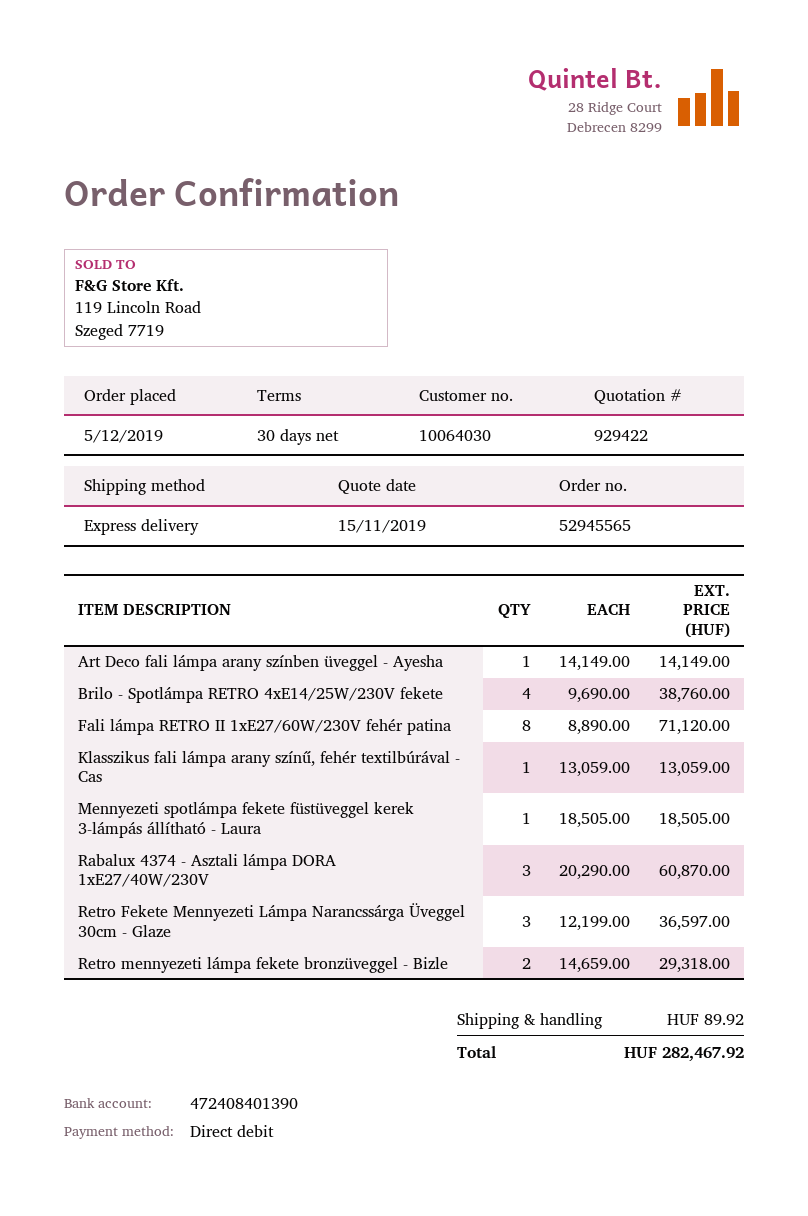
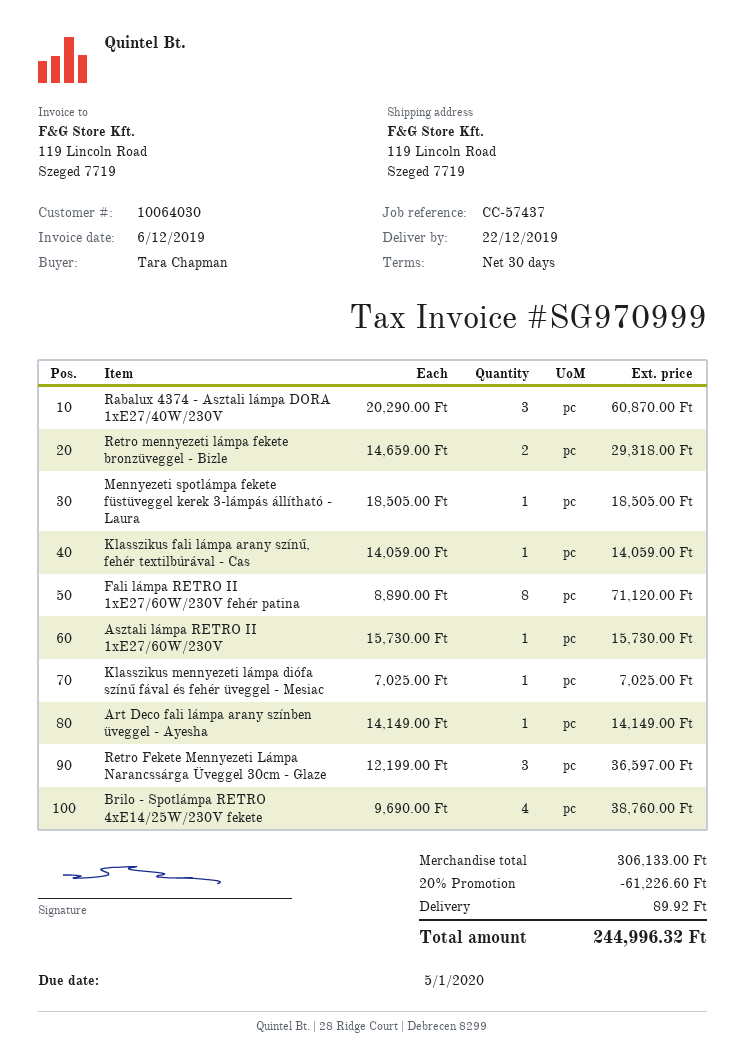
Klasszikus fali lámpa arany színű, fehér textilbúrával - Cas: 1 x 13059.00 = 13059.00 -> 1 x 14059.00 = 14059.00
Asztali lámpa RETRO II 1xE27/60W/230V: none -> 1 x 15730.00 = 15730.00
Klasszikus mennyezeti lámpa diófa színű fával és fehér üveggel - Mesiac: none -> 1 x 7025.00 = 7025.00
discount: none -> 20% = 61226.60
total: 282467.92 -> 244996.32

